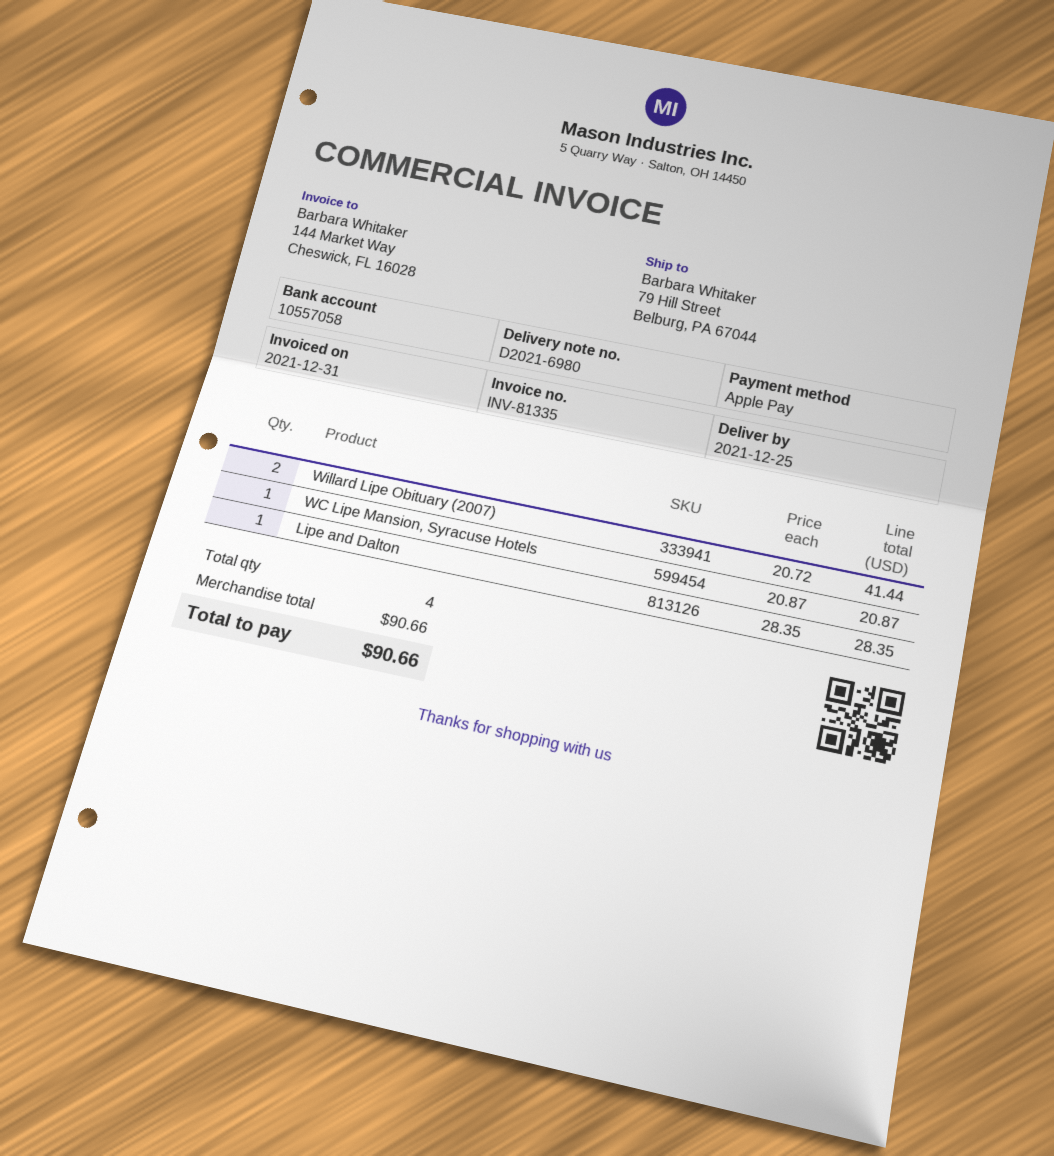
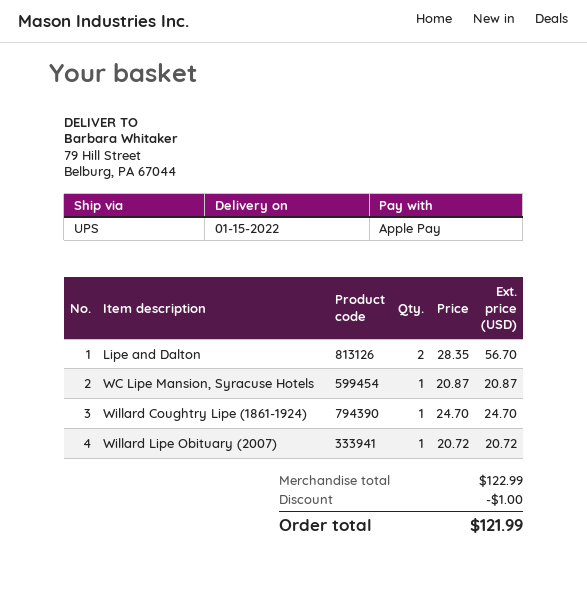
delivery date: 2021-12-25 -> 2022-01-15
Willard Lipe Obituary (2007): 2 x 20.72 = 41.44 -> 1 x 20.72 = 20.72
Lipe and Dalton: 1 x 28.35 = 28.35 -> 2 x 28.35 = 56.70
Willard Coughtry Lipe (1861-1924): none -> 1 x 24.70 = 24.70
subtotal: 90.66 -> 122.99
discount: none -> 1.00
total: 90.66 -> 121.99

